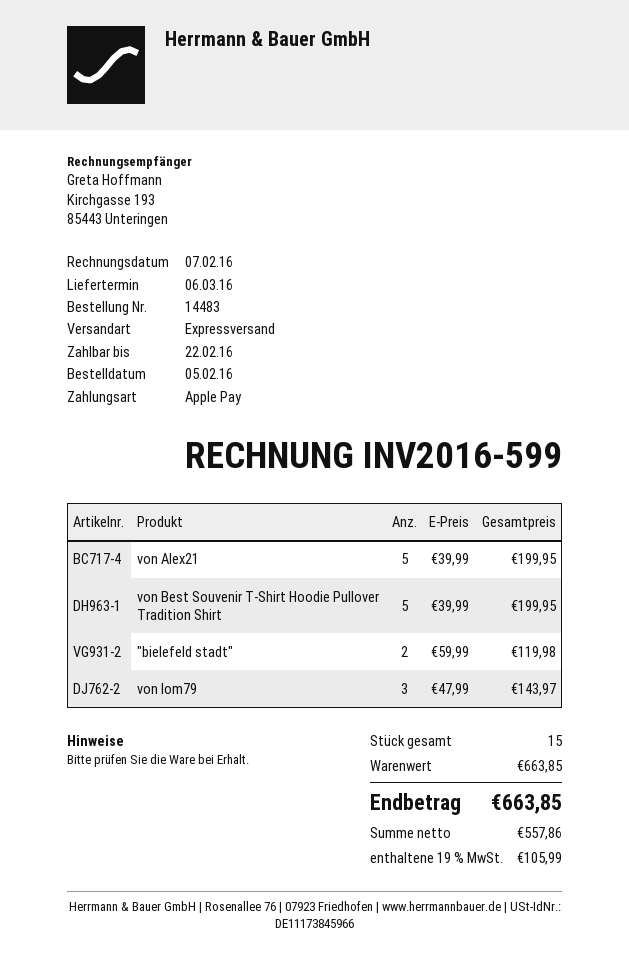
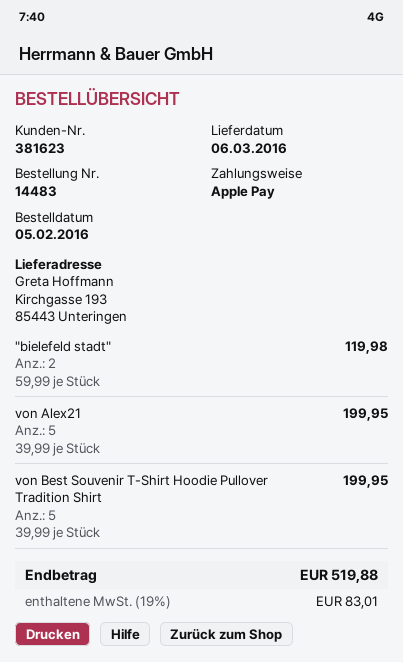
von lom79: 3 x 47.99 = 143.97 -> none
tax: 19% = 105.99 -> 19% = 83.01
total: 663.85 -> 519.88

